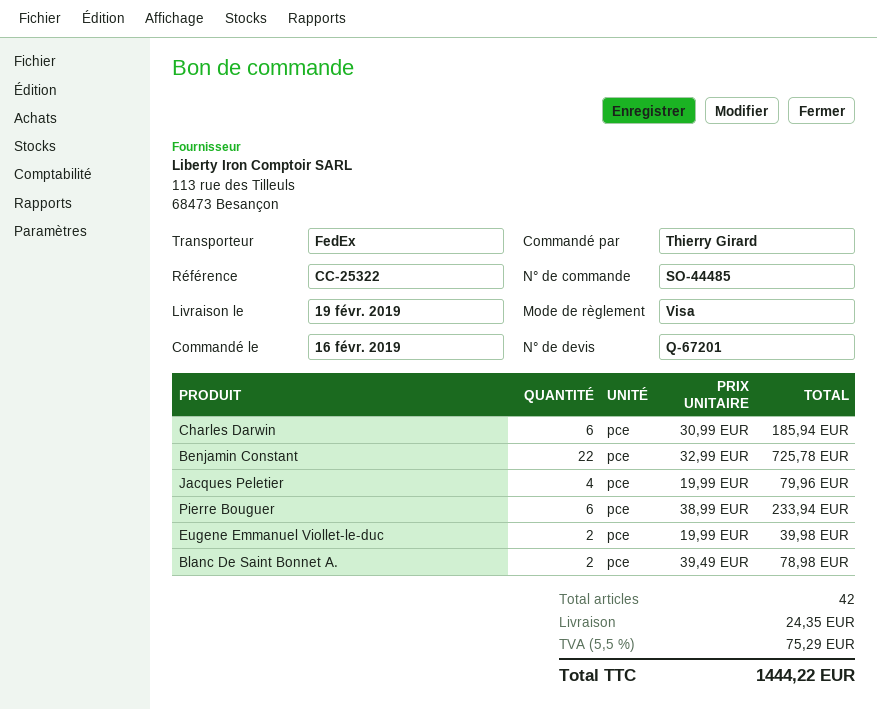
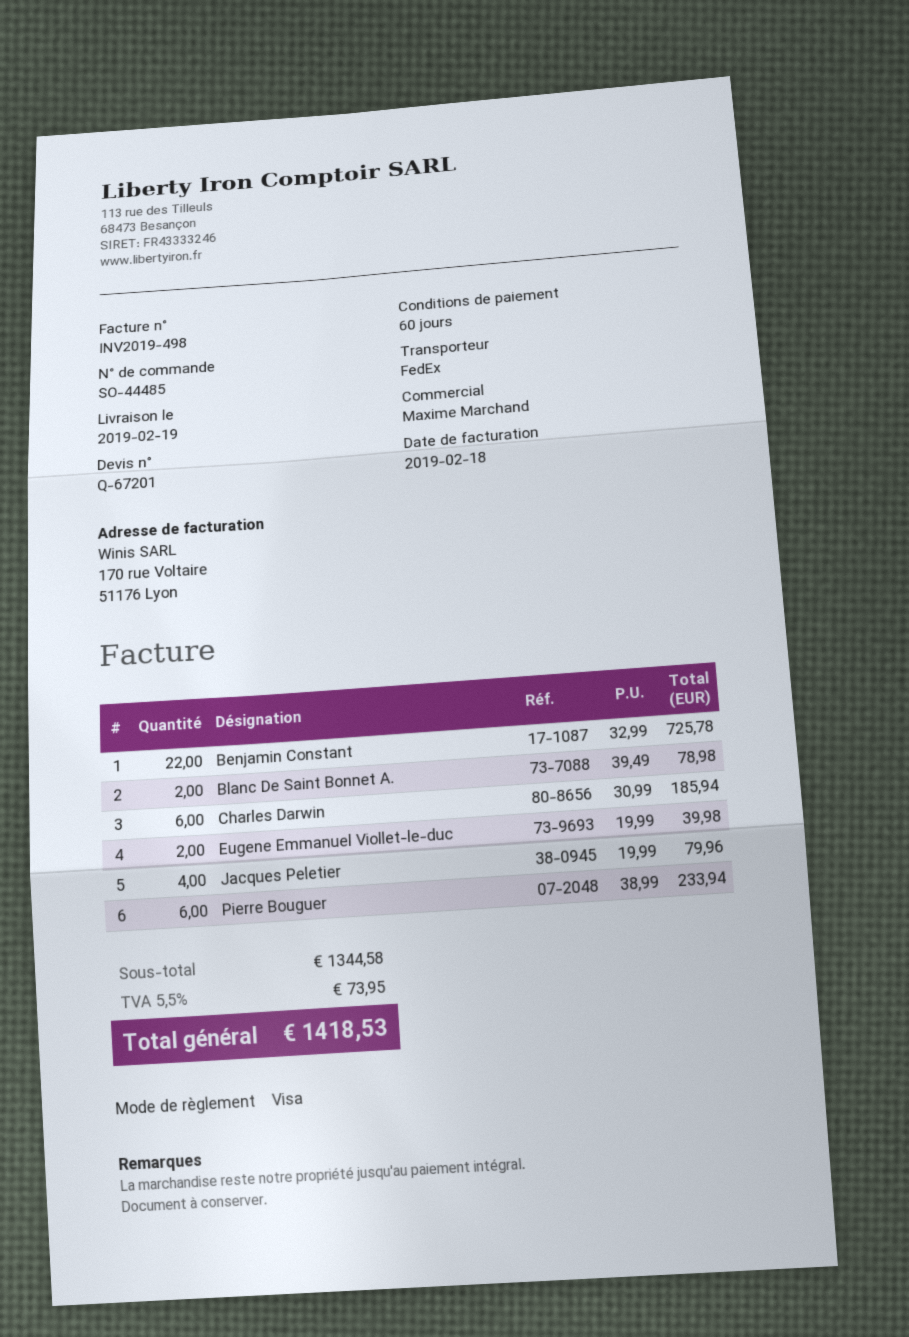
shipping: 24.35 -> none
tax: 5.5% = 75.29 -> 5.5% = 73.95
total: 1444.22 -> 1418.53

